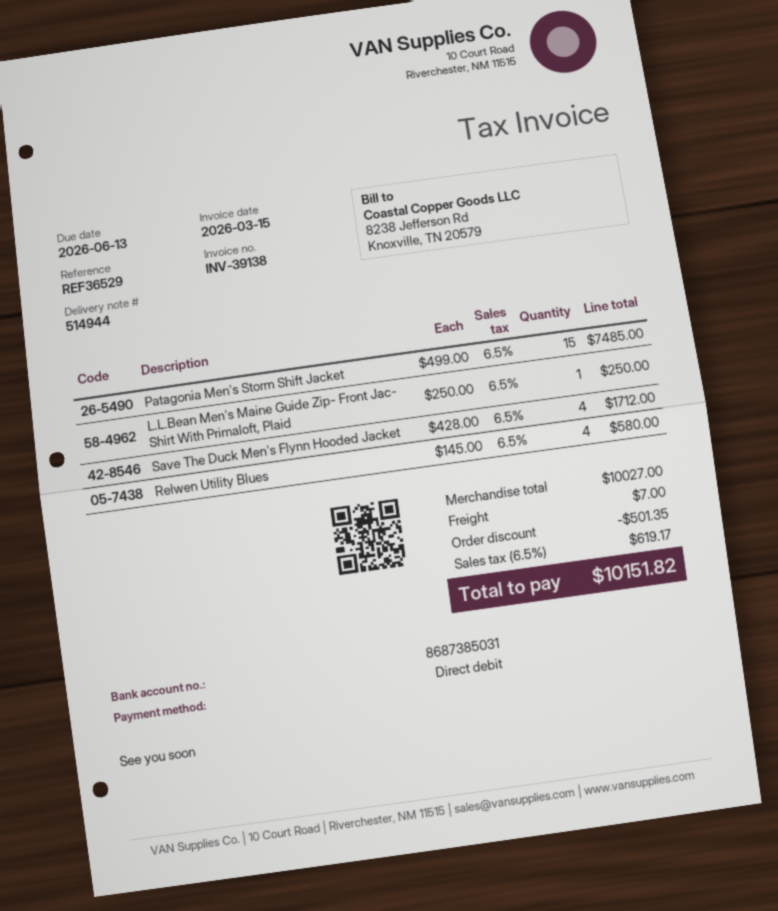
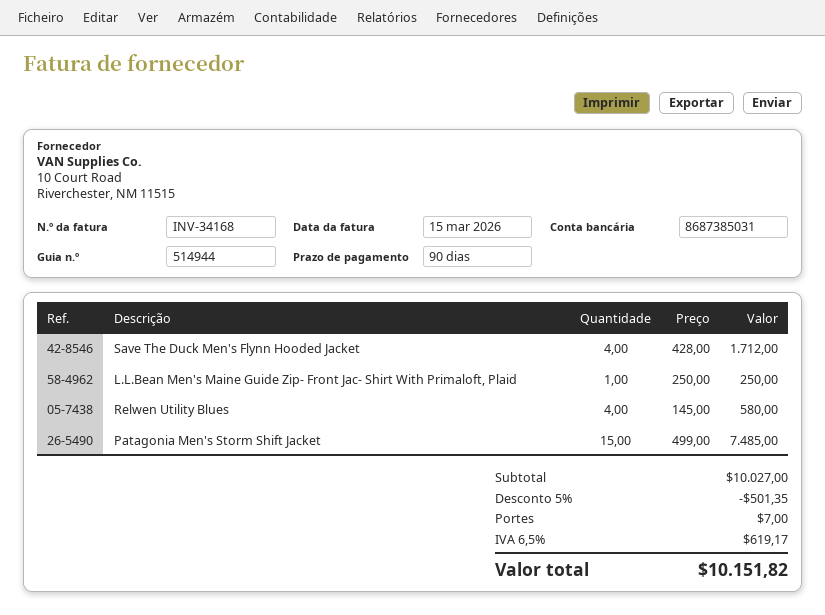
invoice number: INV-39138 -> INV-34168

